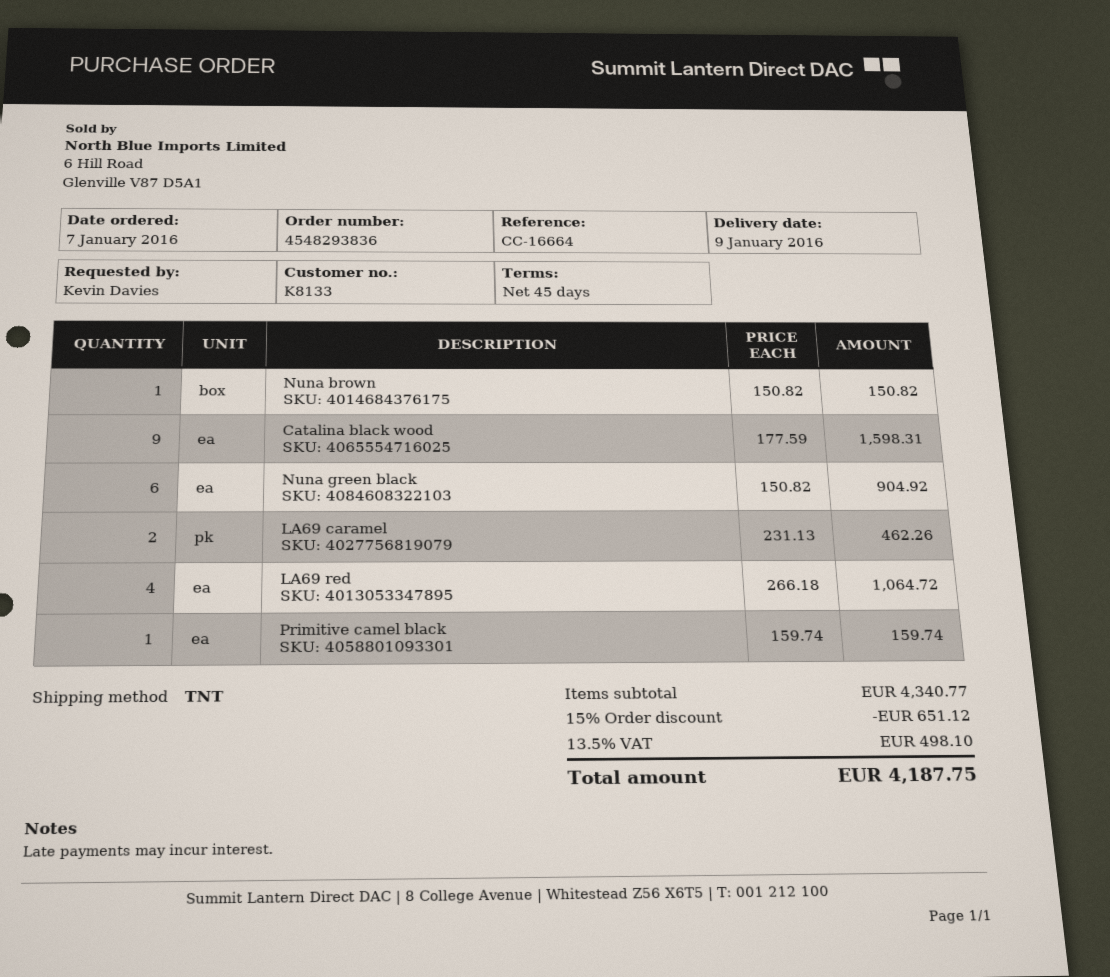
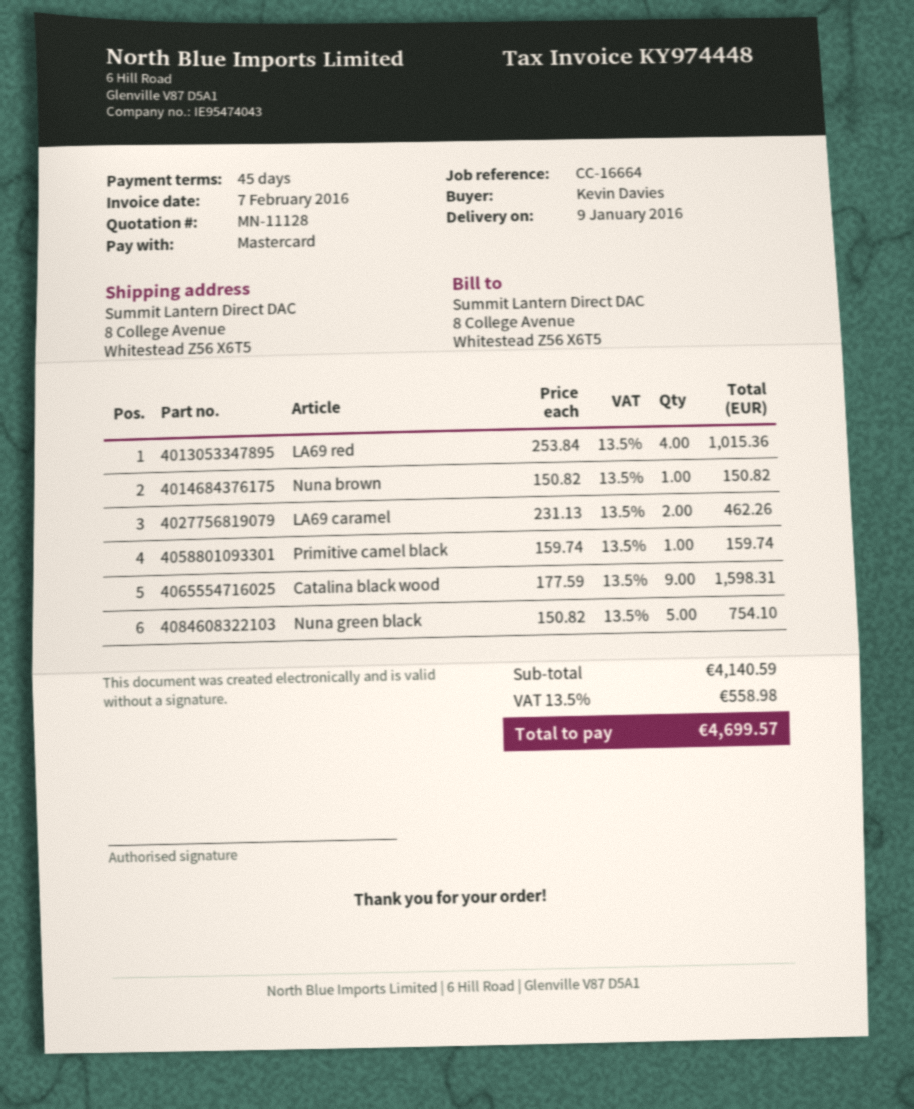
Nuna green black: 6 x 150.82 = 904.92 -> 5 x 150.82 = 754.10
LA69 red: 4 x 266.18 = 1064.72 -> 4 x 253.84 = 1015.36
subtotal: 4340.77 -> 4140.59
discount: 15% = 651.12 -> none
tax: 13.5% = 498.10 -> 13.5% = 558.98
total: 4187.75 -> 4699.57

